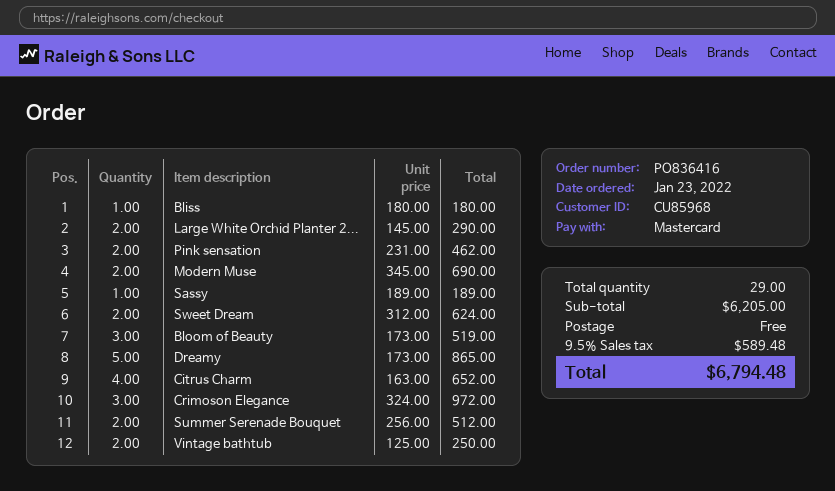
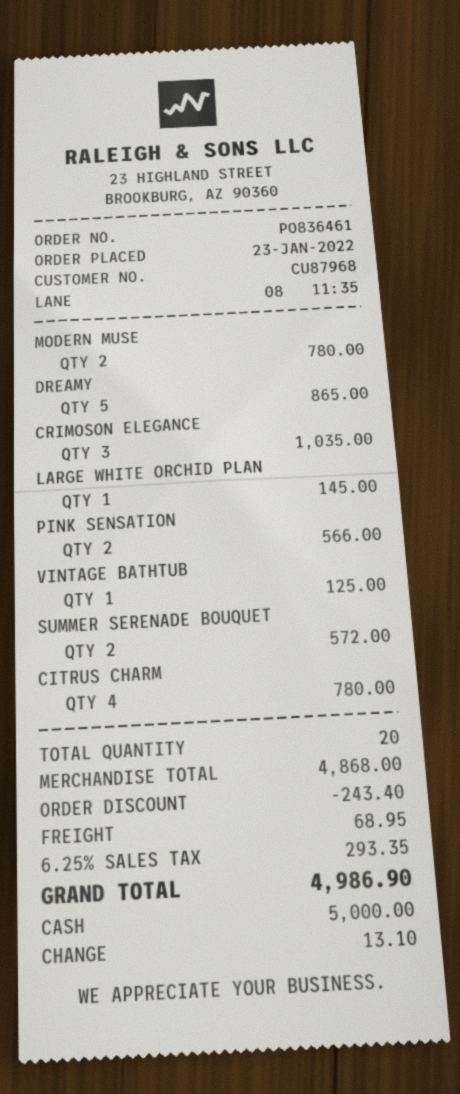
order number: PO836416 -> PO836461
customer number: CU85968 -> CU87968
payment method: Mastercard -> cash
Bliss: 1 for 180.00 -> none
Large White Orchid Planter 2...: 2 for 290.00 -> 1 for 145.00
Pink sensation: 2 for 462.00 -> 2 for 566.00
Modern Muse: 2 for 690.00 -> 2 for 780.00
Sassy: 1 for 189.00 -> none
Sweet Dream: 2 for 624.00 -> none
Bloom of Beauty: 3 for 519.00 -> none
Citrus Charm: 4 for 652.00 -> 4 for 780.00
Crimoson Elegance: 3 for 972.00 -> 3 for 1035.00
Summer Serenade Bouquet: 2 for 512.00 -> 2 for 572.00
Vintage bathtub: 2 for 250.00 -> 1 for 125.00
total quantity: 29 -> 20
subtotal: 6205.00 -> 4868.00
discount: none -> 243.40
shipping: 0.00 -> 68.95
tax: 9.5% = 589.48 -> 6.25% = 293.35
total: 6794.48 -> 4986.90

